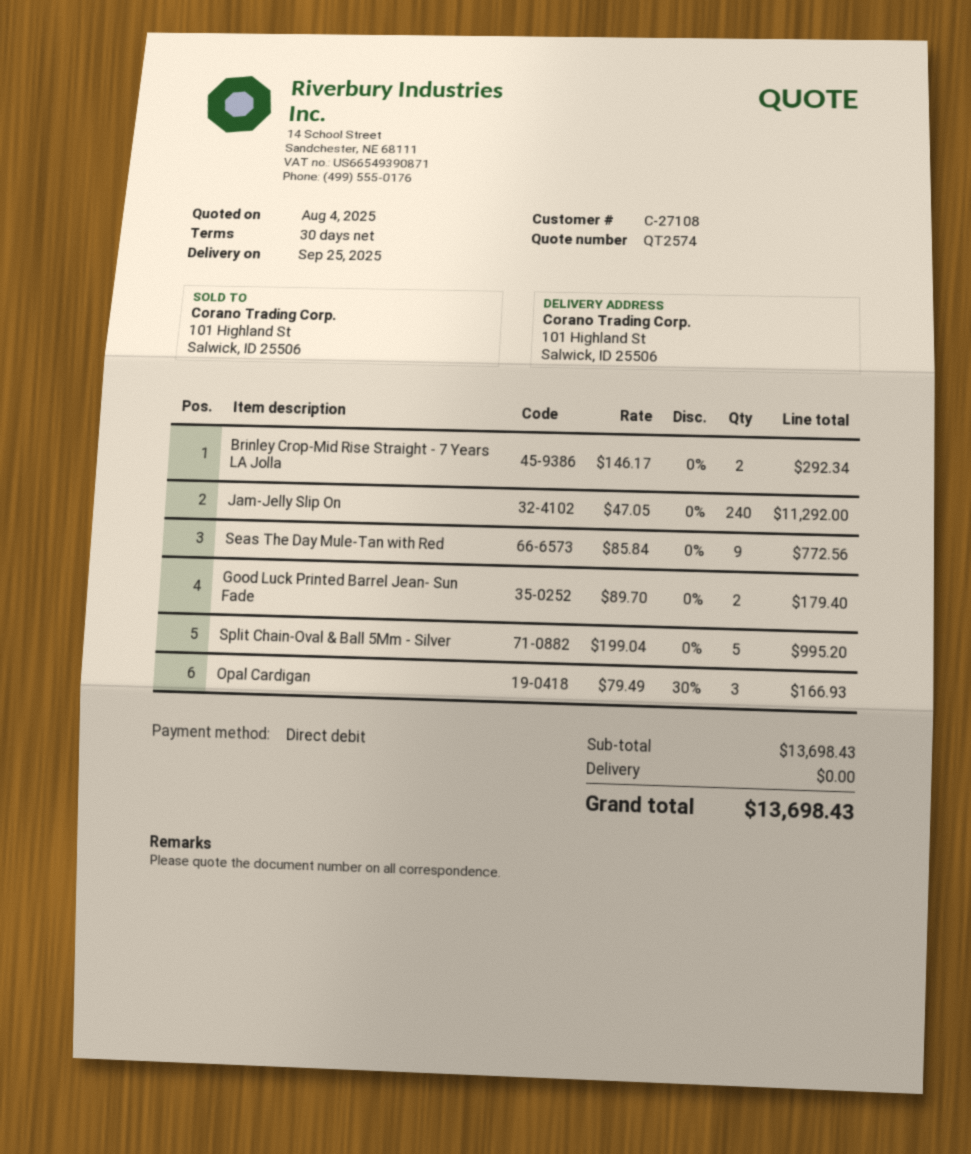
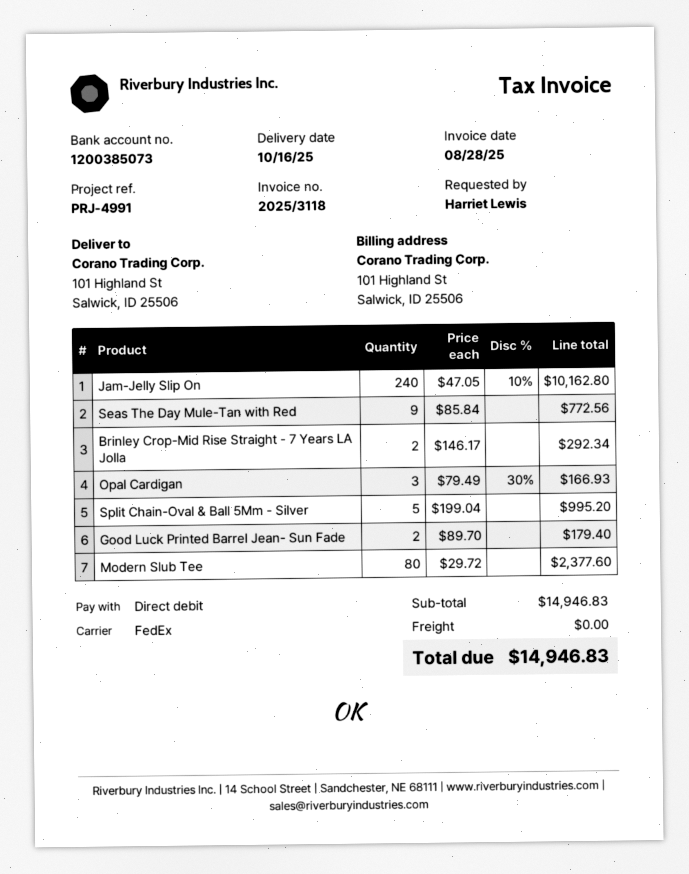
delivery date: 2025-09-25 -> 2025-10-16
Jam-Jelly Slip On: 240 x 47.05 = 11292.00 -> 240 x 47.05 - 10% = 10162.80
Modern Slub Tee: none -> 80 x 29.72 = 2377.60
subtotal: 13698.43 -> 14946.83
total: 13698.43 -> 14946.83

